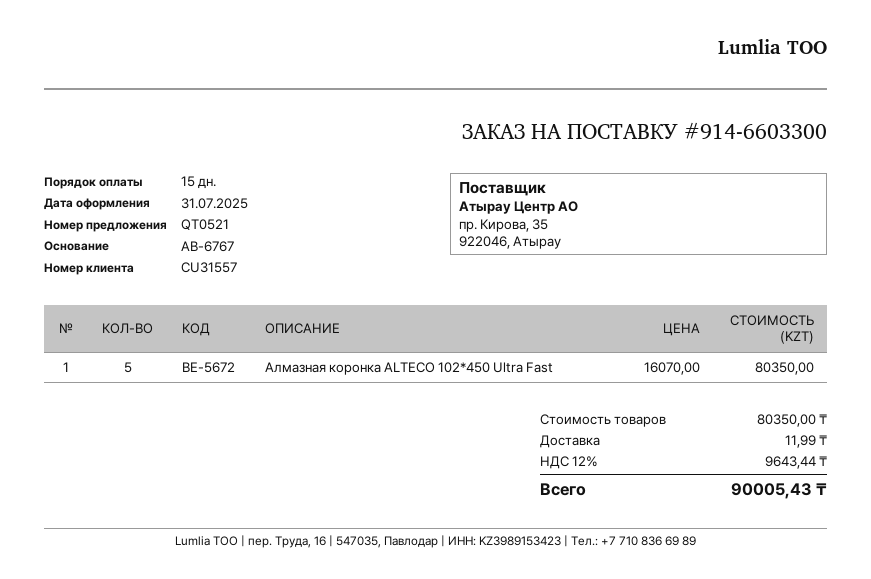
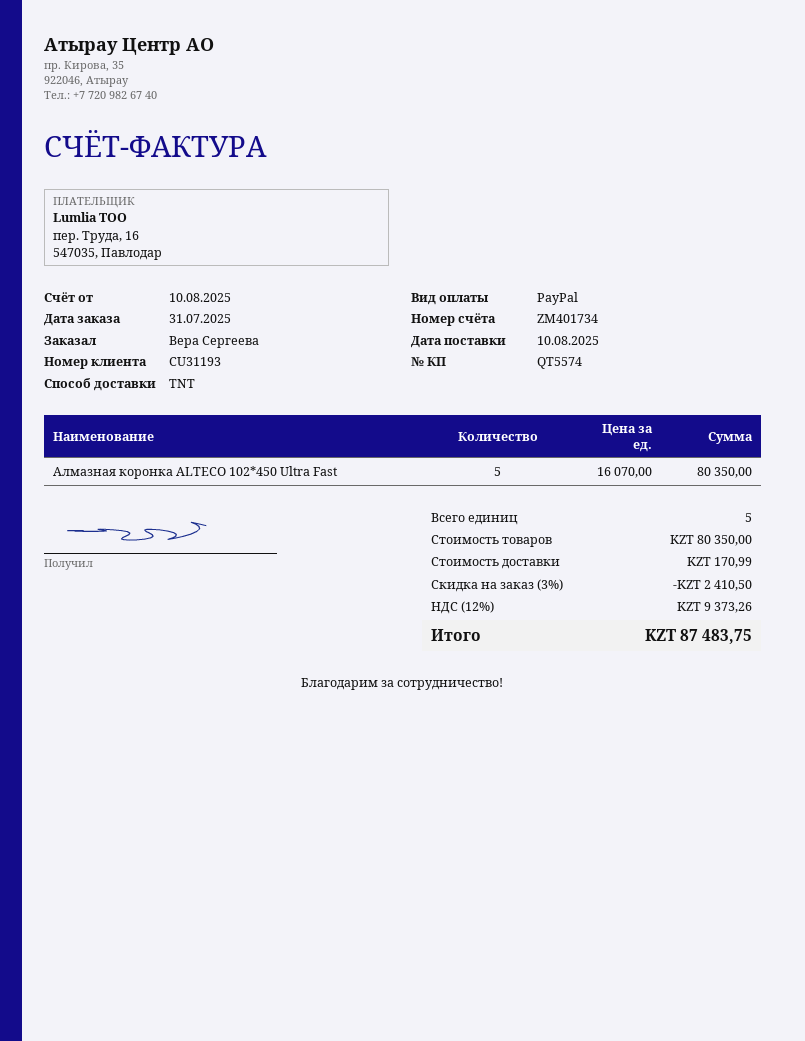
quote number: QT0521 -> QT5574
customer number: CU31557 -> CU31193
discount: none -> 3% = 2410.50
shipping: 11.99 -> 170.99
tax: 12% = 9643.44 -> 12% = 9373.26
total: 90005.43 -> 87483.75

